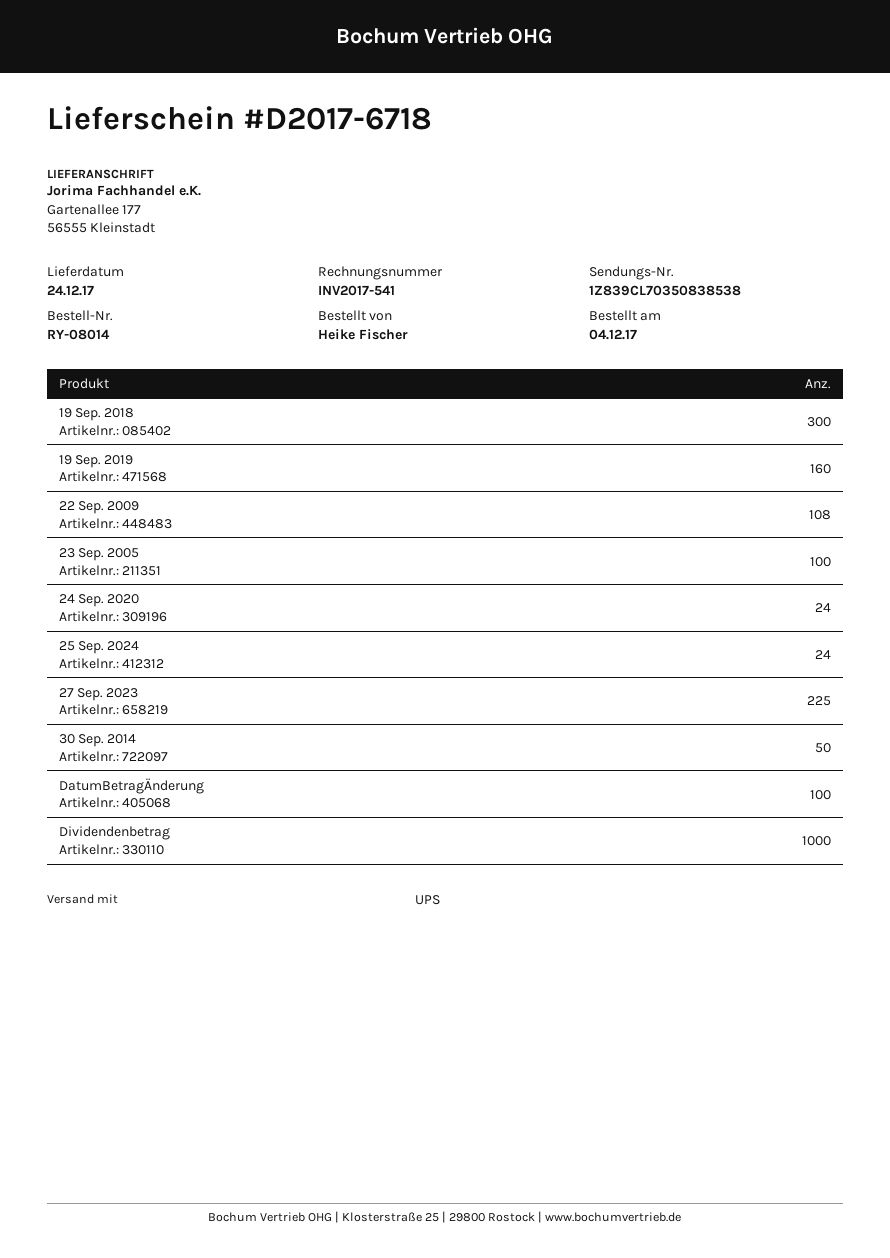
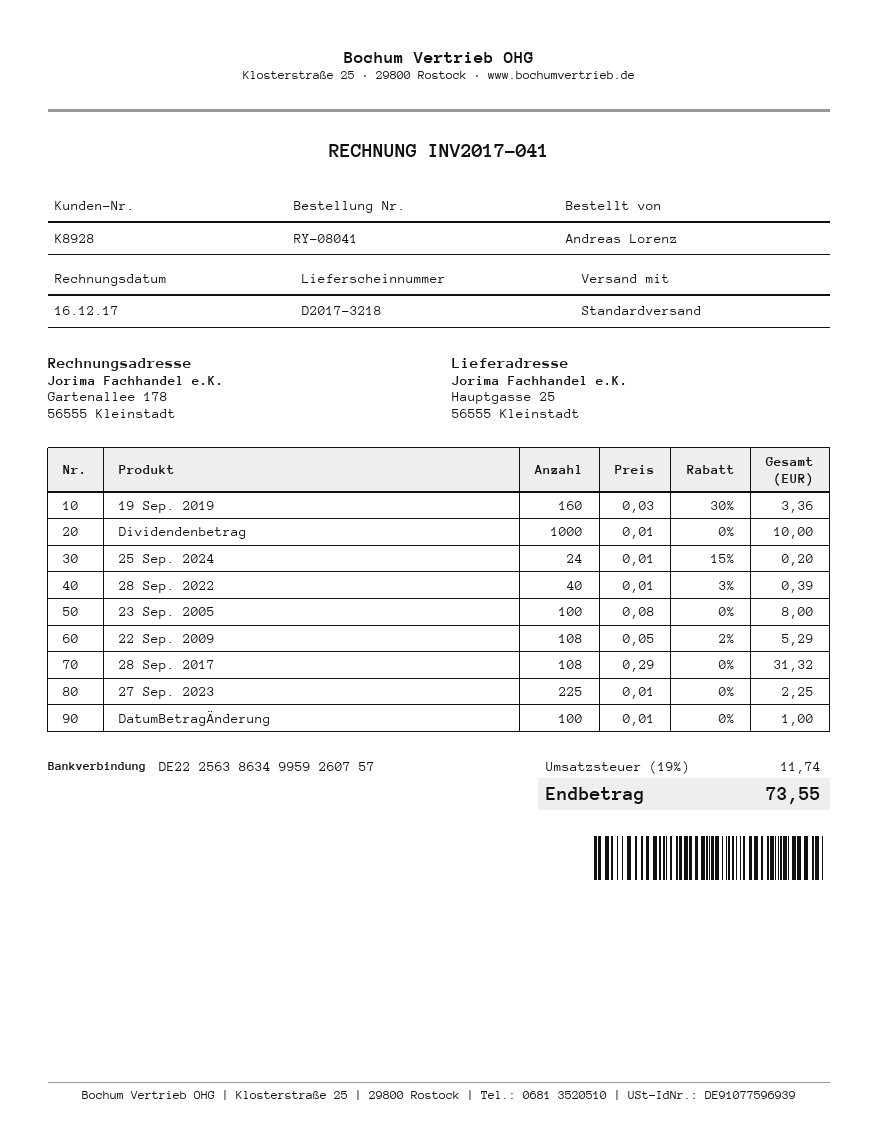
order number: RY-08014 -> RY-08041
delivery note number: D2017-6718 -> D2017-3218
invoice number: INV2017-541 -> INV2017-041
ordered by: Heike Fischer -> Andreas Lorenz
shipping method: UPS -> standard
ship to: Gartenallee 177, 56555 Kleinstadt -> Hauptgasse 25, 56555 Kleinstadt
19 Sep. 2018: 300 -> none
24 Sep. 2020: 24 -> none
30 Sep. 2014: 50 -> none
28 Sep. 2022: none -> 40
28 Sep. 2017: none -> 108

